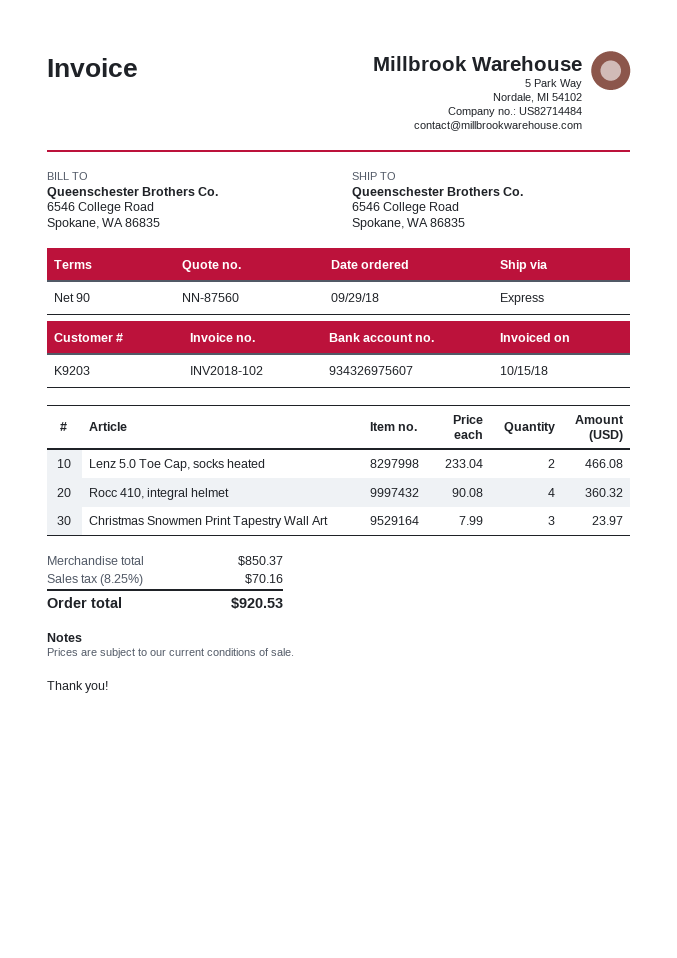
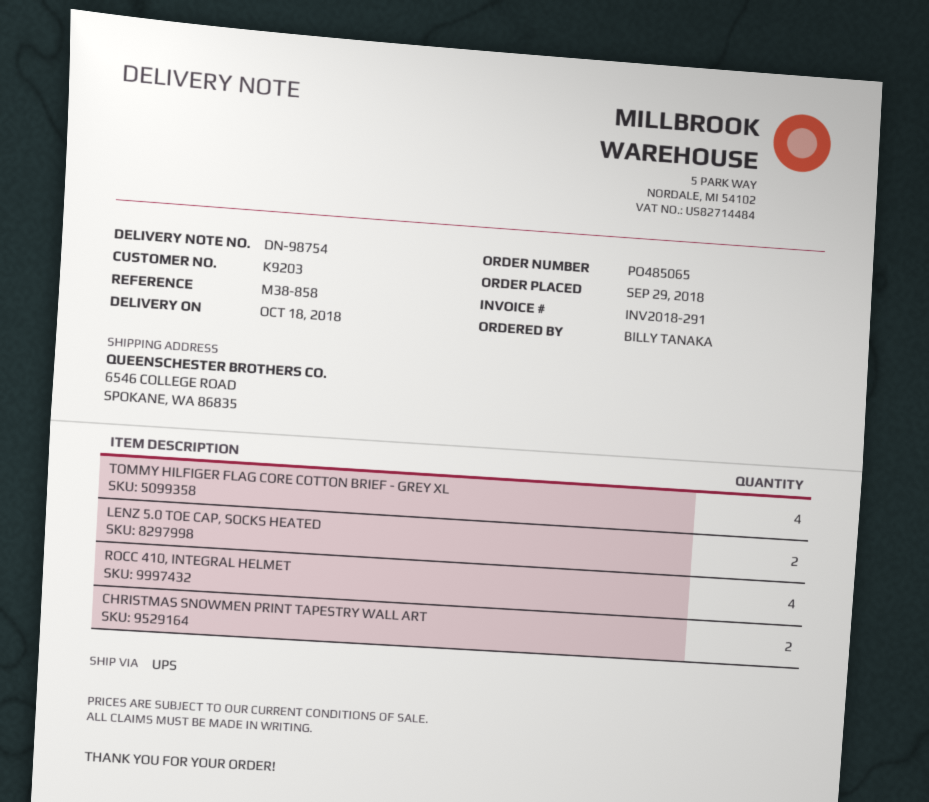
invoice number: INV2018-102 -> INV2018-291
shipping method: express -> UPS
Christmas Snowmen Print Tapestry Wall Art: 3 -> 2
TOMMY HILFIGER FLAG CORE COTTON BRIEF - GREY XL: none -> 4

